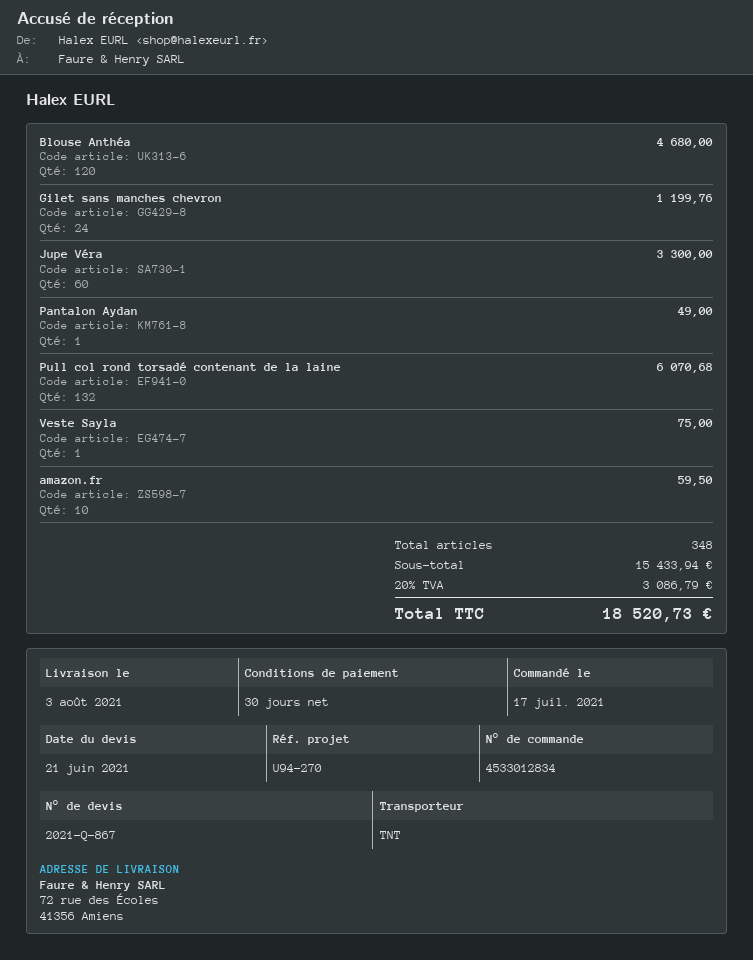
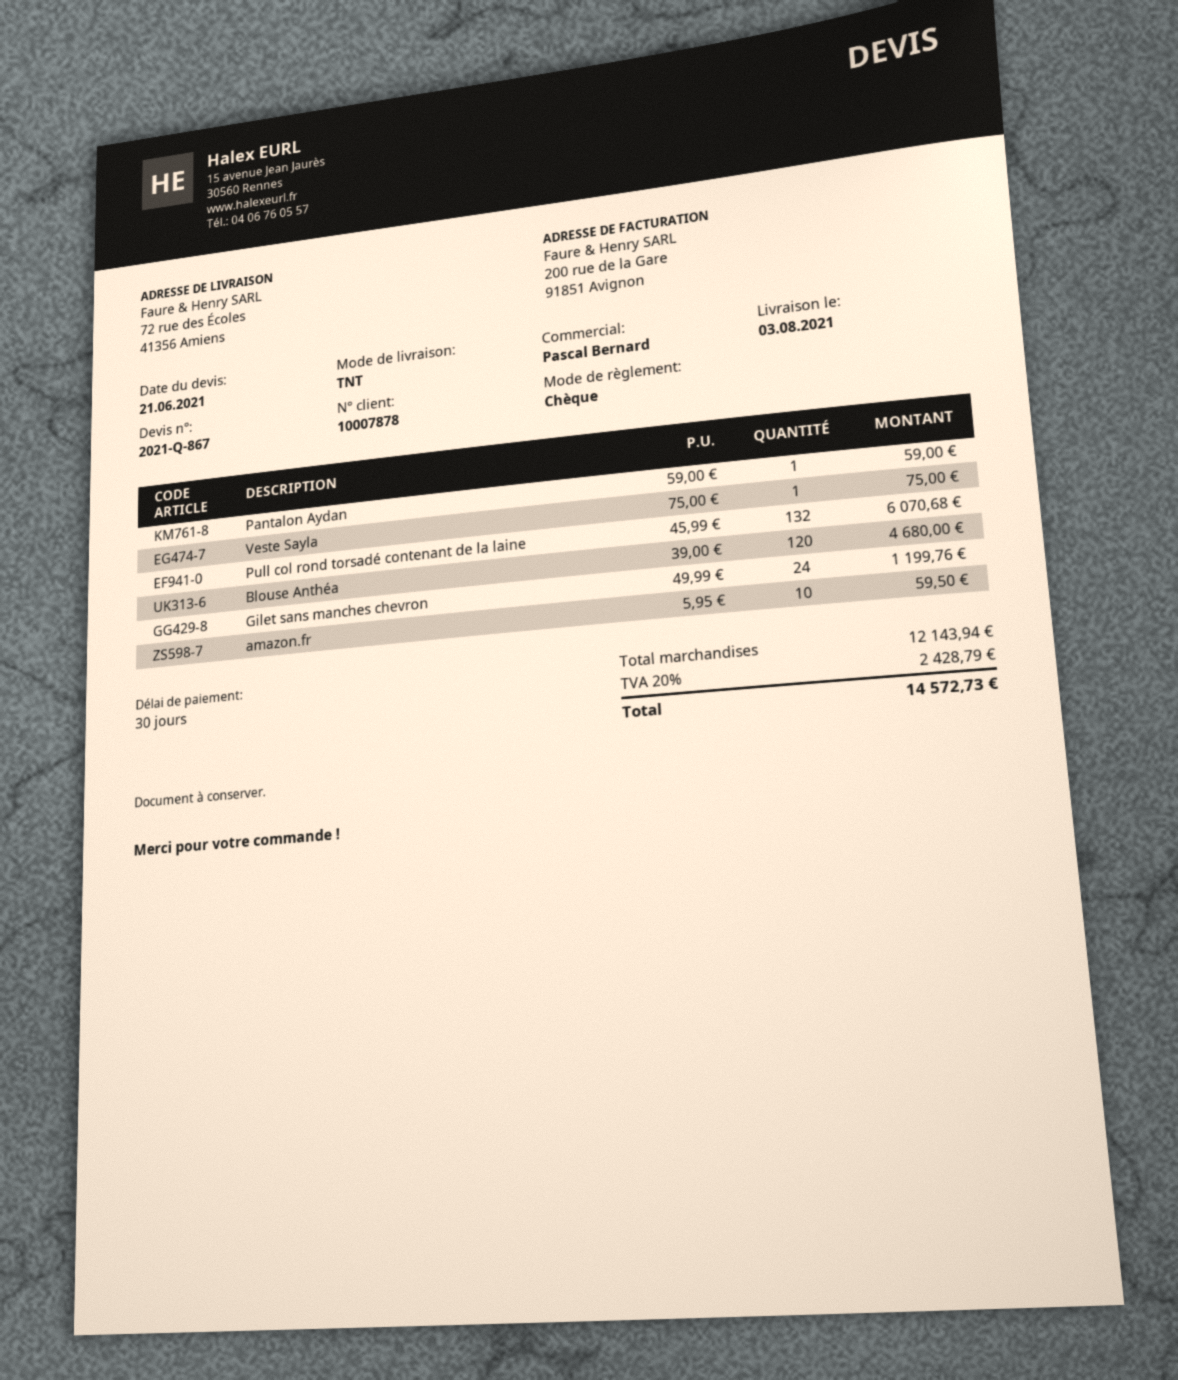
Jupe Véra: 60 for 3300.00 -> none
Pantalon Aydan: 1 for 49.00 -> 1 for 59.00
subtotal: 15433.94 -> 12143.94
tax: 20% = 3086.79 -> 20% = 2428.79
total: 18520.73 -> 14572.73

